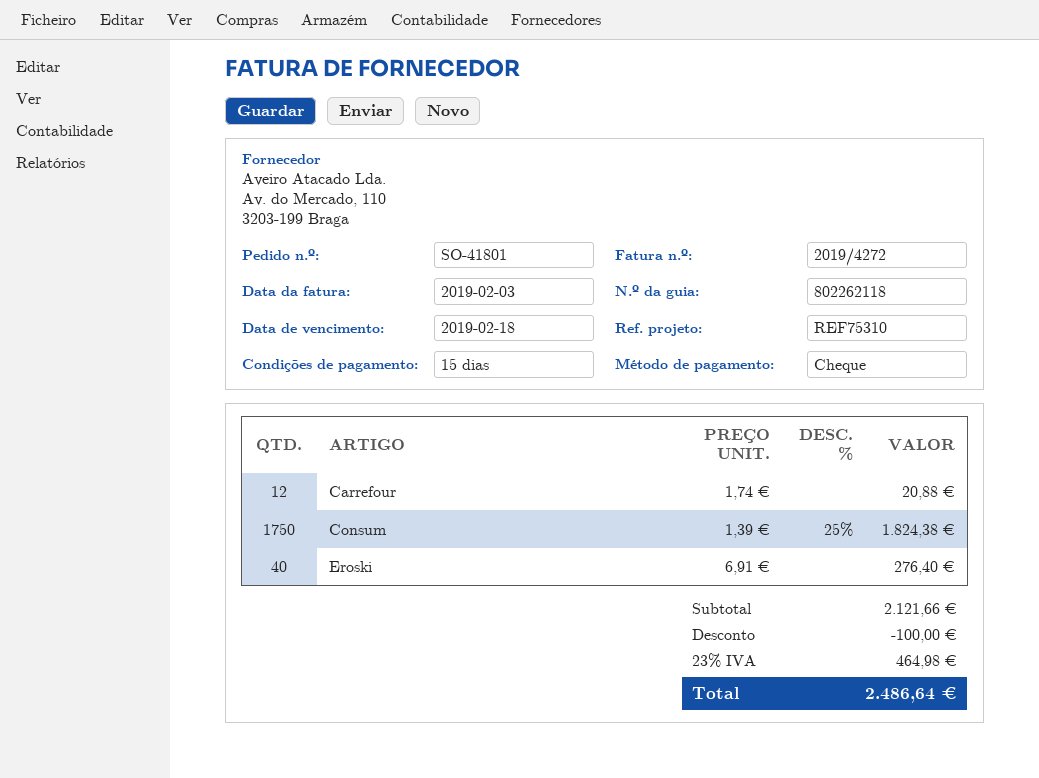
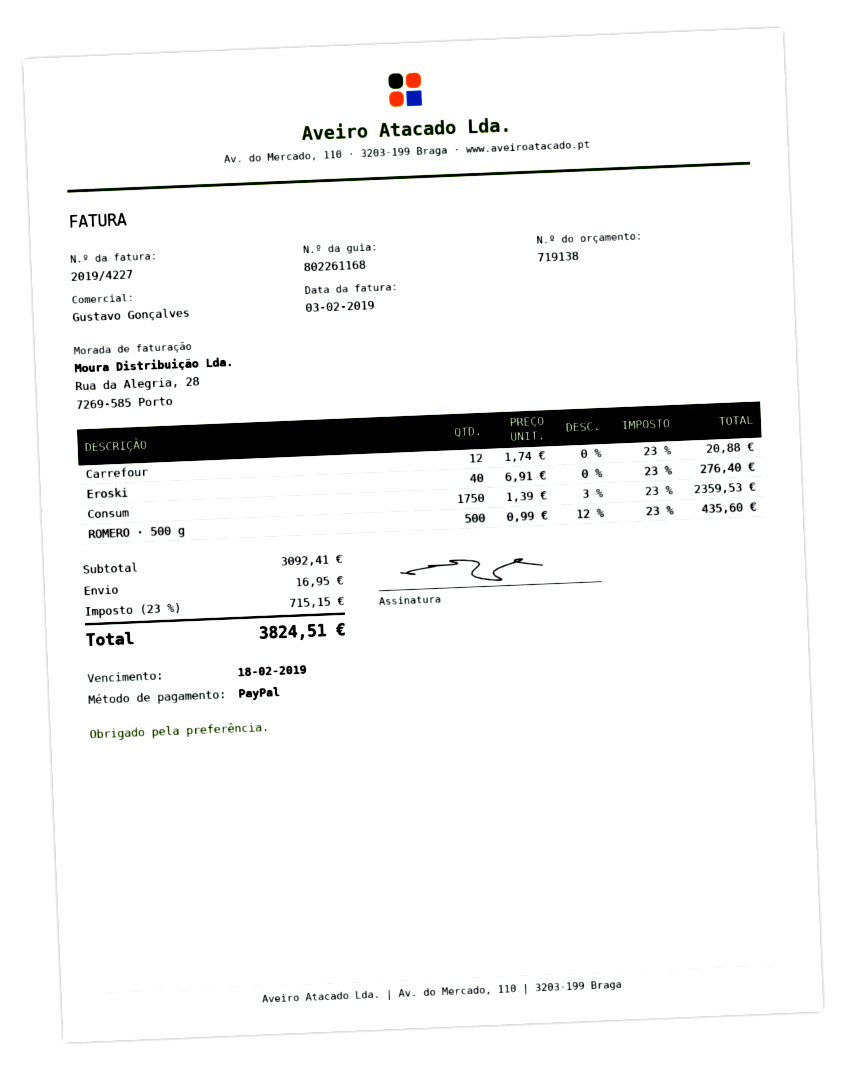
delivery note number: 802262118 -> 802261168
invoice number: 2019/4272 -> 2019/4227
payment method: cheque -> PayPal
Consum: 1750 x 1.39 - 25% = 1824.38 -> 1750 x 1.39 - 3% = 2359.53
ROMERO · 500 g: none -> 500 x 0.99 - 12% = 435.60
subtotal: 2121.66 -> 3092.41
discount: 100.00 -> none
shipping: none -> 16.95
tax: 23% = 464.98 -> 23% = 715.15
total: 2486.64 -> 3824.51

